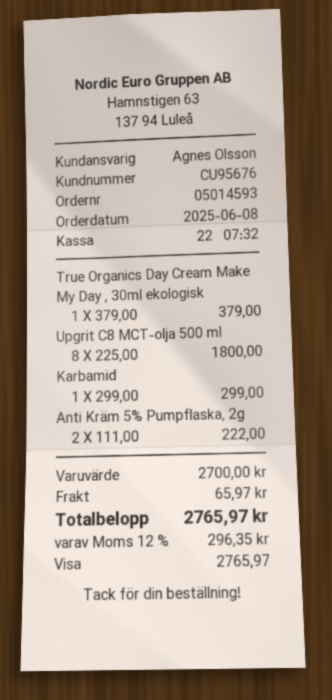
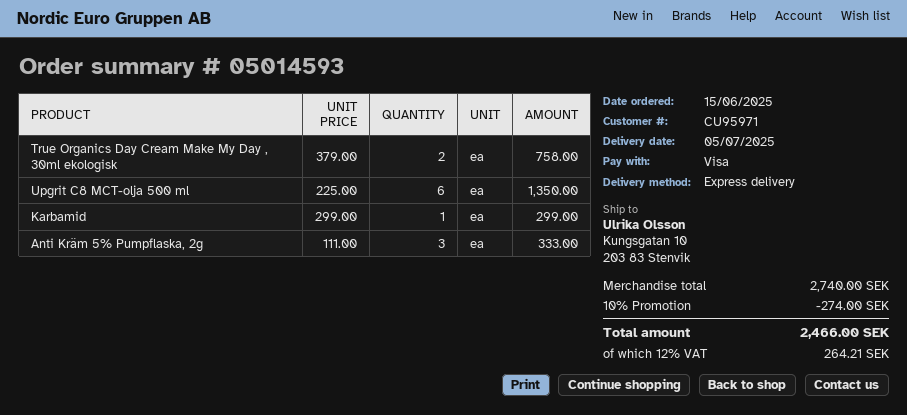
order date: 2025-06-08 -> 2025-06-15
customer number: CU95676 -> CU95971
True Organics Day Cream Make My Day , 30ml ekologisk: 1 x 379.00 = 379.00 -> 2 x 379.00 = 758.00
Upgrit C8 MCT-olja 500 ml: 8 x 225.00 = 1800.00 -> 6 x 225.00 = 1350.00
Anti Kräm 5% Pumpflaska, 2g: 2 x 111.00 = 222.00 -> 3 x 111.00 = 333.00
subtotal: 2700.00 -> 2740.00
discount: none -> 10% = 274.00
shipping: 65.97 -> none
tax: 12% = 296.35 -> 12% = 264.21
total: 2765.97 -> 2466.00

